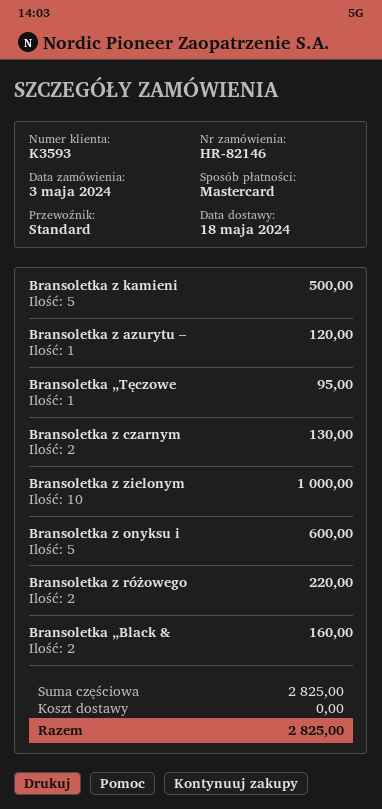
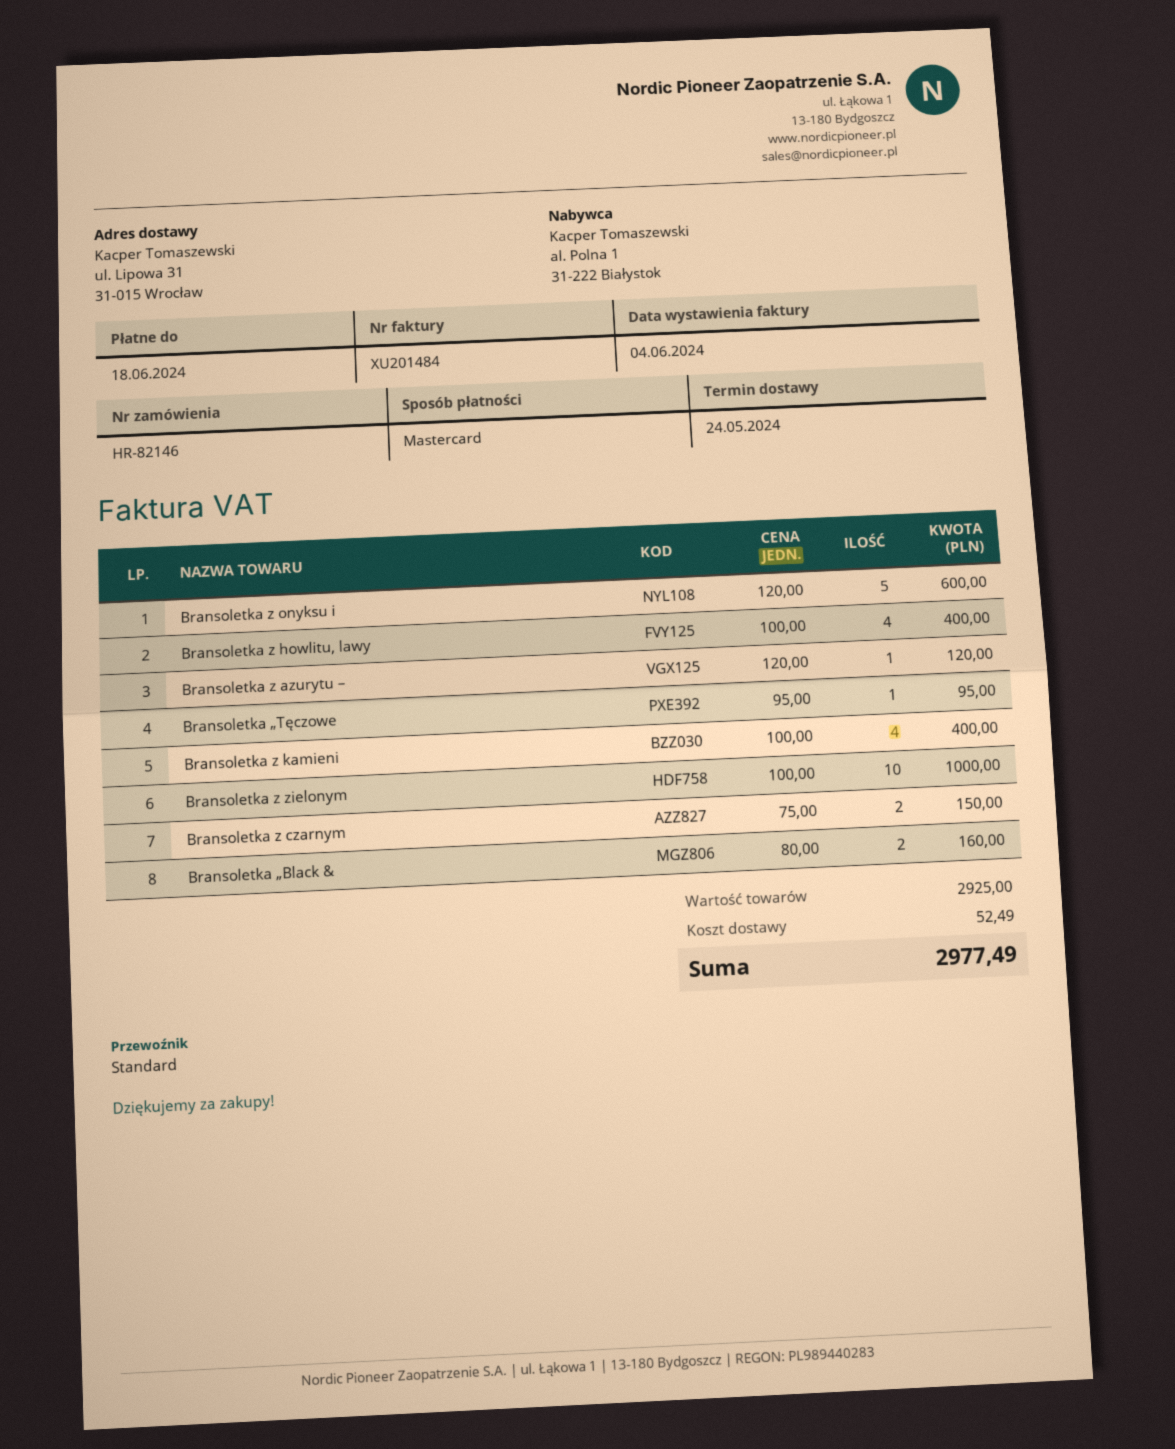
delivery date: 2024-05-18 -> 2024-05-24
Bransoletka z kamieni: 5 for 500.00 -> 4 for 400.00
Bransoletka z czarnym: 2 for 130.00 -> 2 for 150.00
Bransoletka z różowego: 2 for 220.00 -> none
Bransoletka z howlitu, lawy: none -> 4 for 400.00
subtotal: 2825.00 -> 2925.00
shipping: 0.00 -> 52.49
total: 2825.00 -> 2977.49

